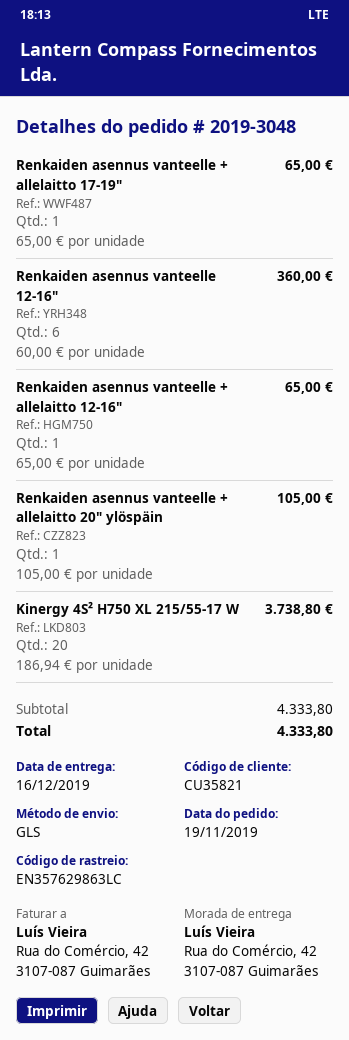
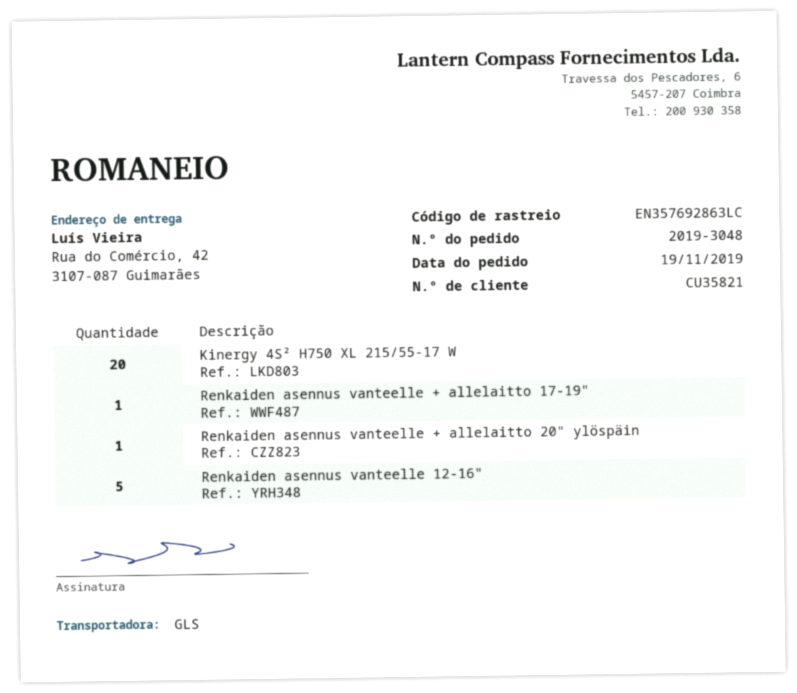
tracking number: EN357629863LC -> EN357692863LC
Renkaiden asennus vanteelle 12-16": 6 -> 5
Renkaiden asennus vanteelle + allelaitto 12-16": 1 -> none

